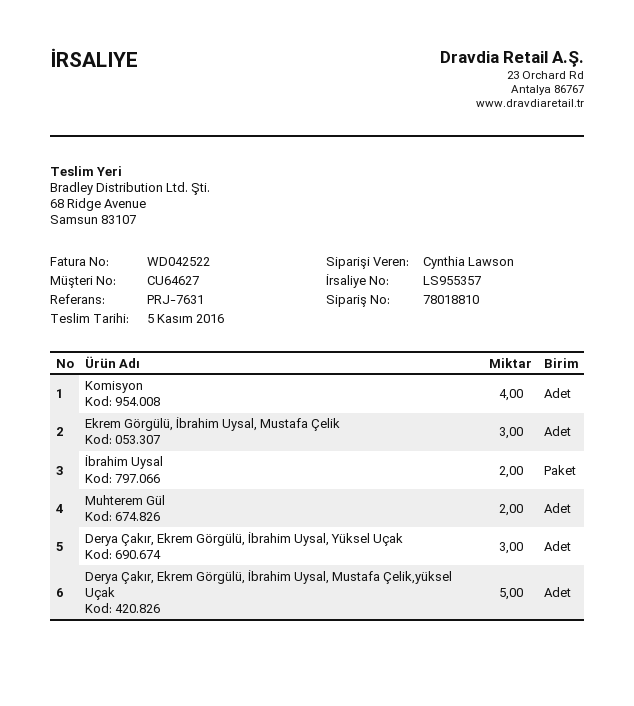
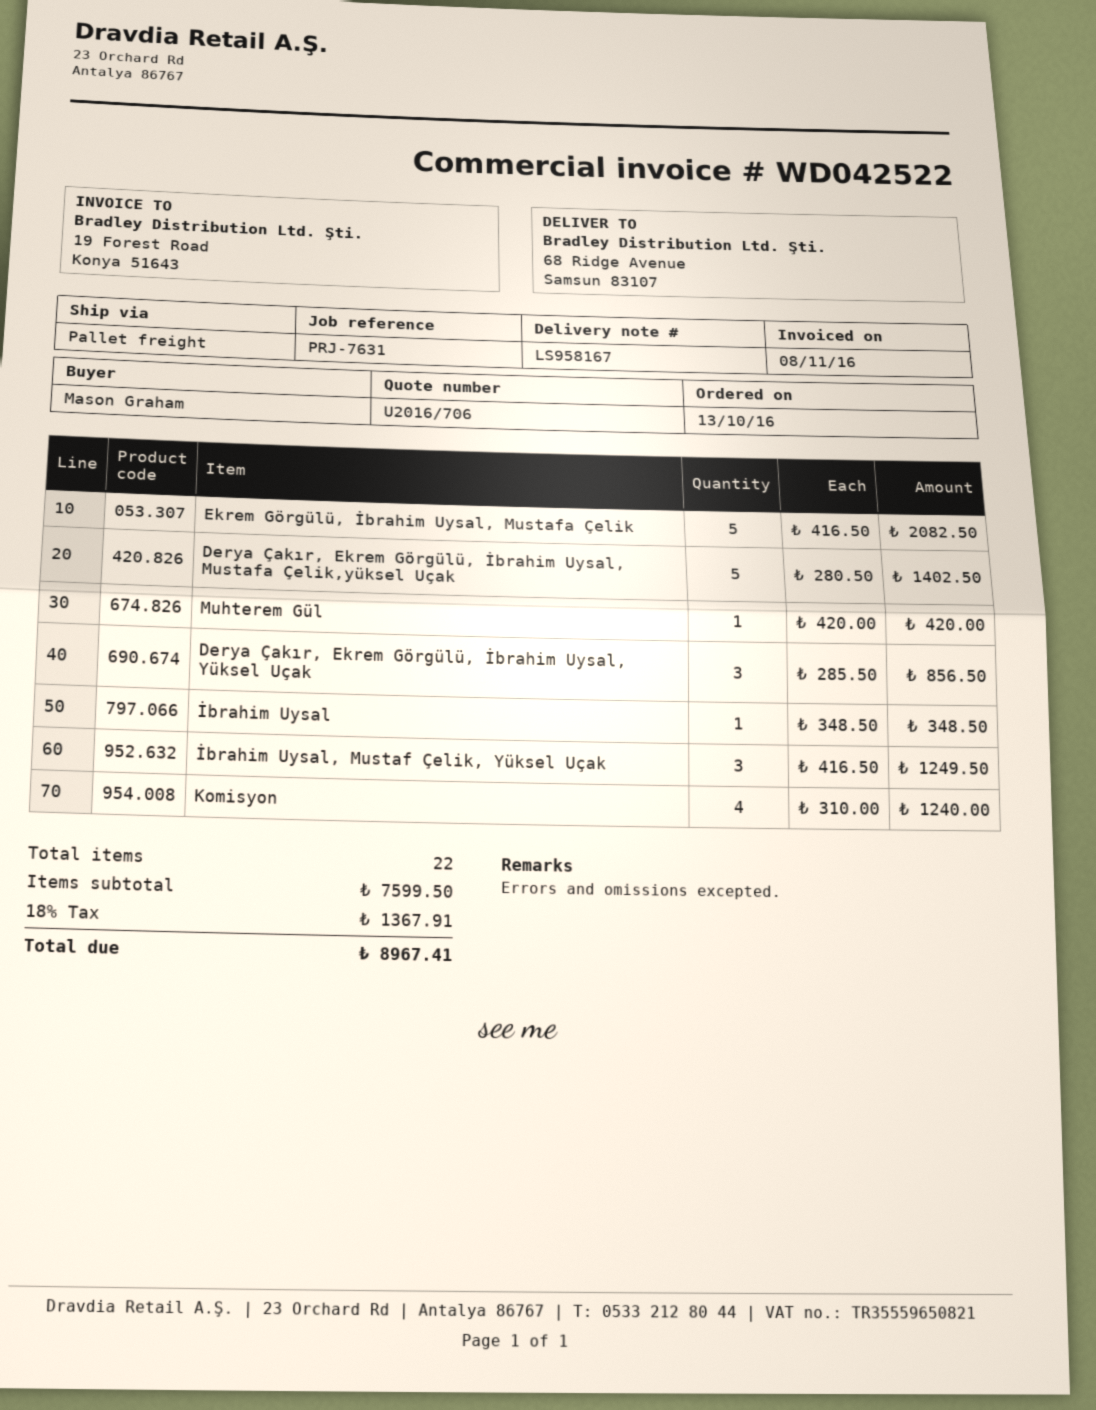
delivery note number: LS955357 -> LS958167
ordered by: Cynthia Lawson -> Mason Graham
Ekrem Görgülü, İbrahim Uysal, Mustafa Çelik: 3 -> 5
İbrahim Uysal: 2 -> 1
Muhterem Gül: 2 -> 1
İbrahim Uysal, Mustaf Çelik, Yüksel Uçak: none -> 3

